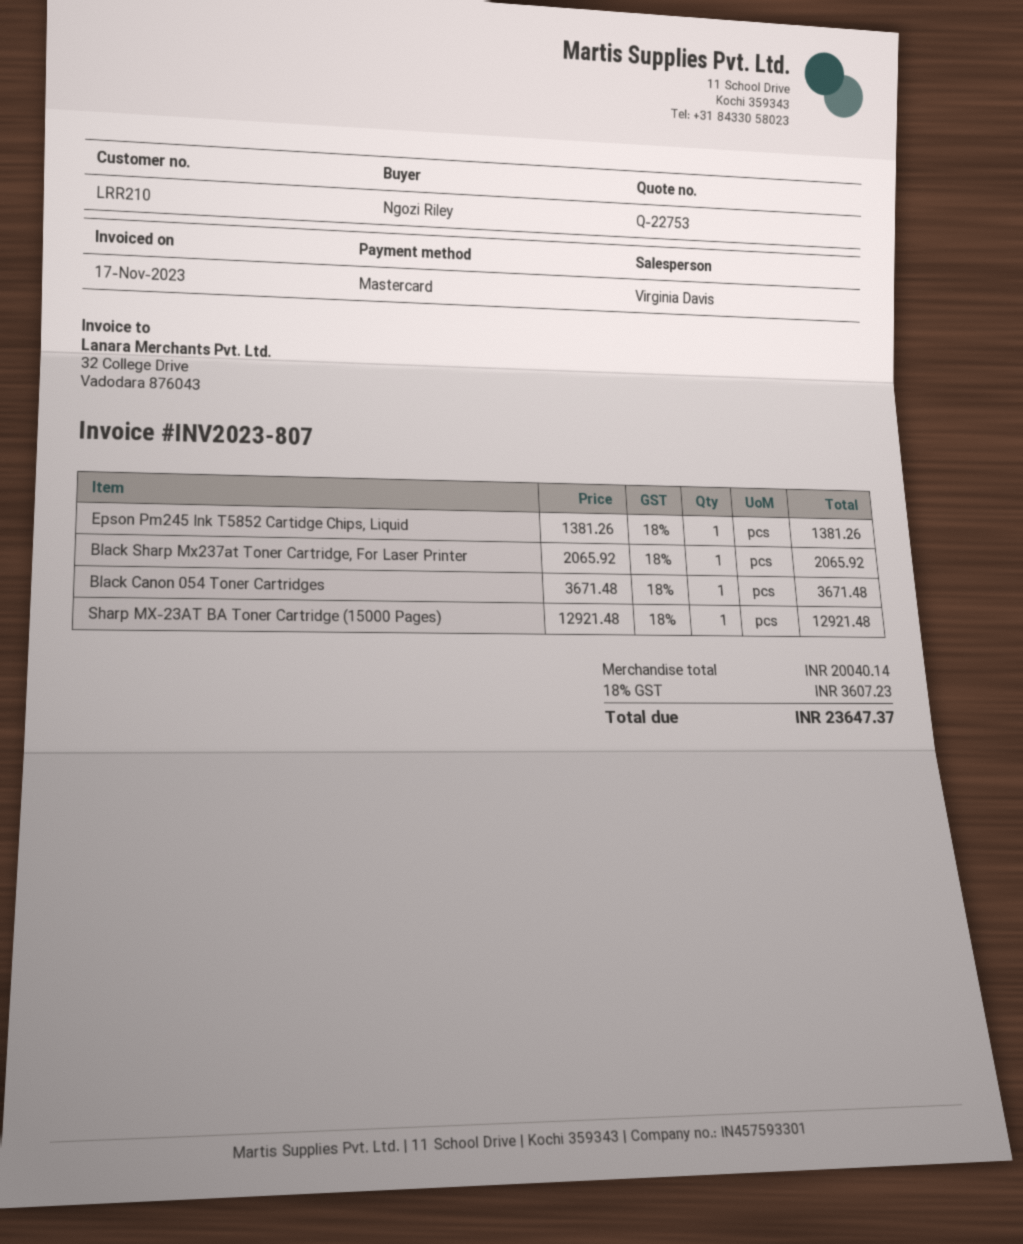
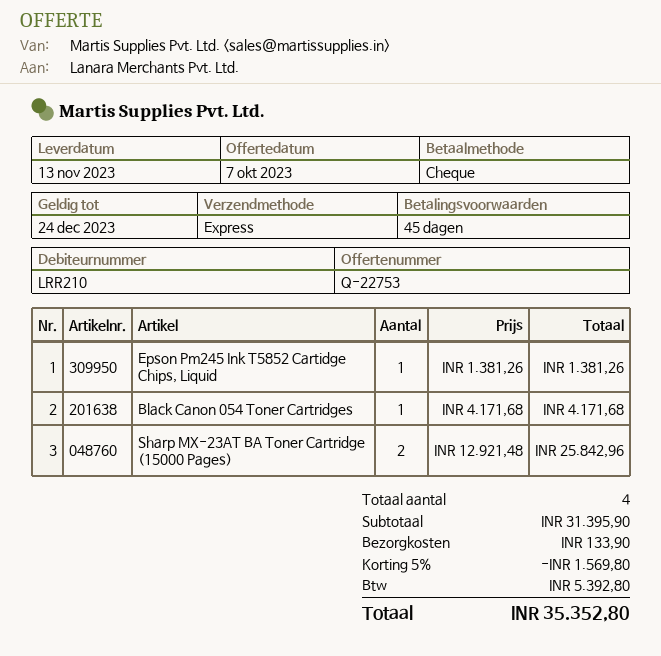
payment method: Mastercard -> cheque
Black Sharp Mx237at Toner Cartridge, For Laser Printer: 1 x 2065.92 = 2065.92 -> none
Black Canon 054 Toner Cartridges: 1 x 3671.48 = 3671.48 -> 1 x 4171.68 = 4171.68
Sharp MX-23AT BA Toner Cartridge (15000 Pages): 1 x 12921.48 = 12921.48 -> 2 x 12921.48 = 25842.96
subtotal: 20040.14 -> 31395.90
discount: none -> 5% = 1569.80
shipping: none -> 133.90
tax: 3607.23 -> 5392.80
total: 23647.37 -> 35352.80

